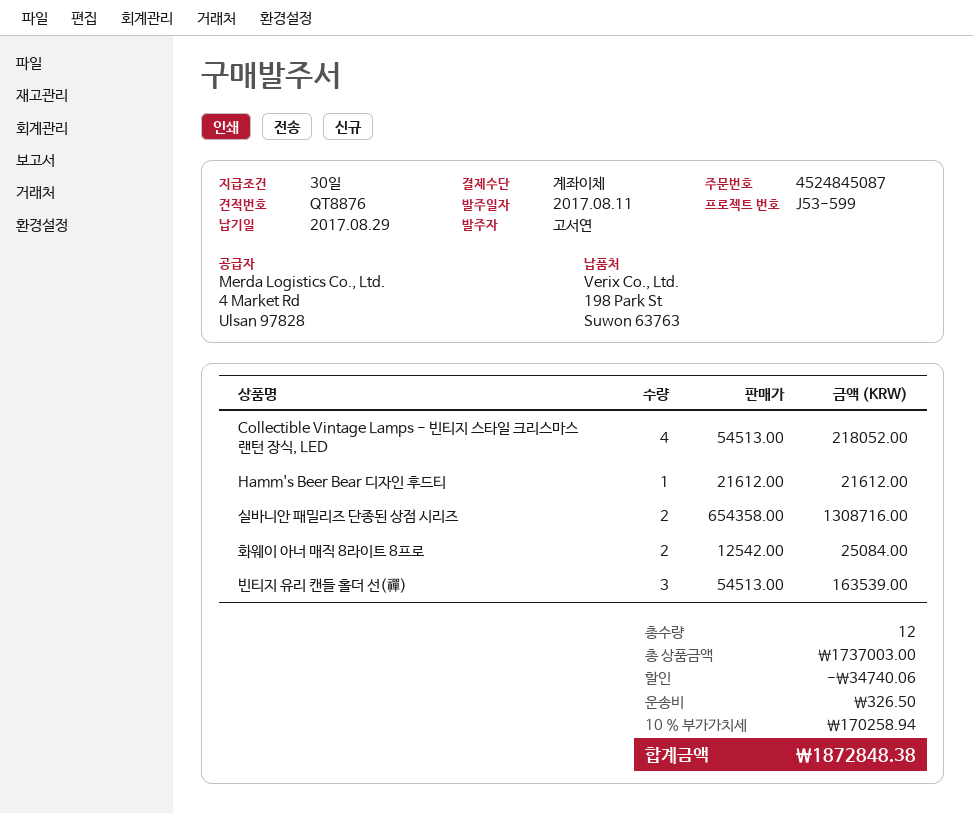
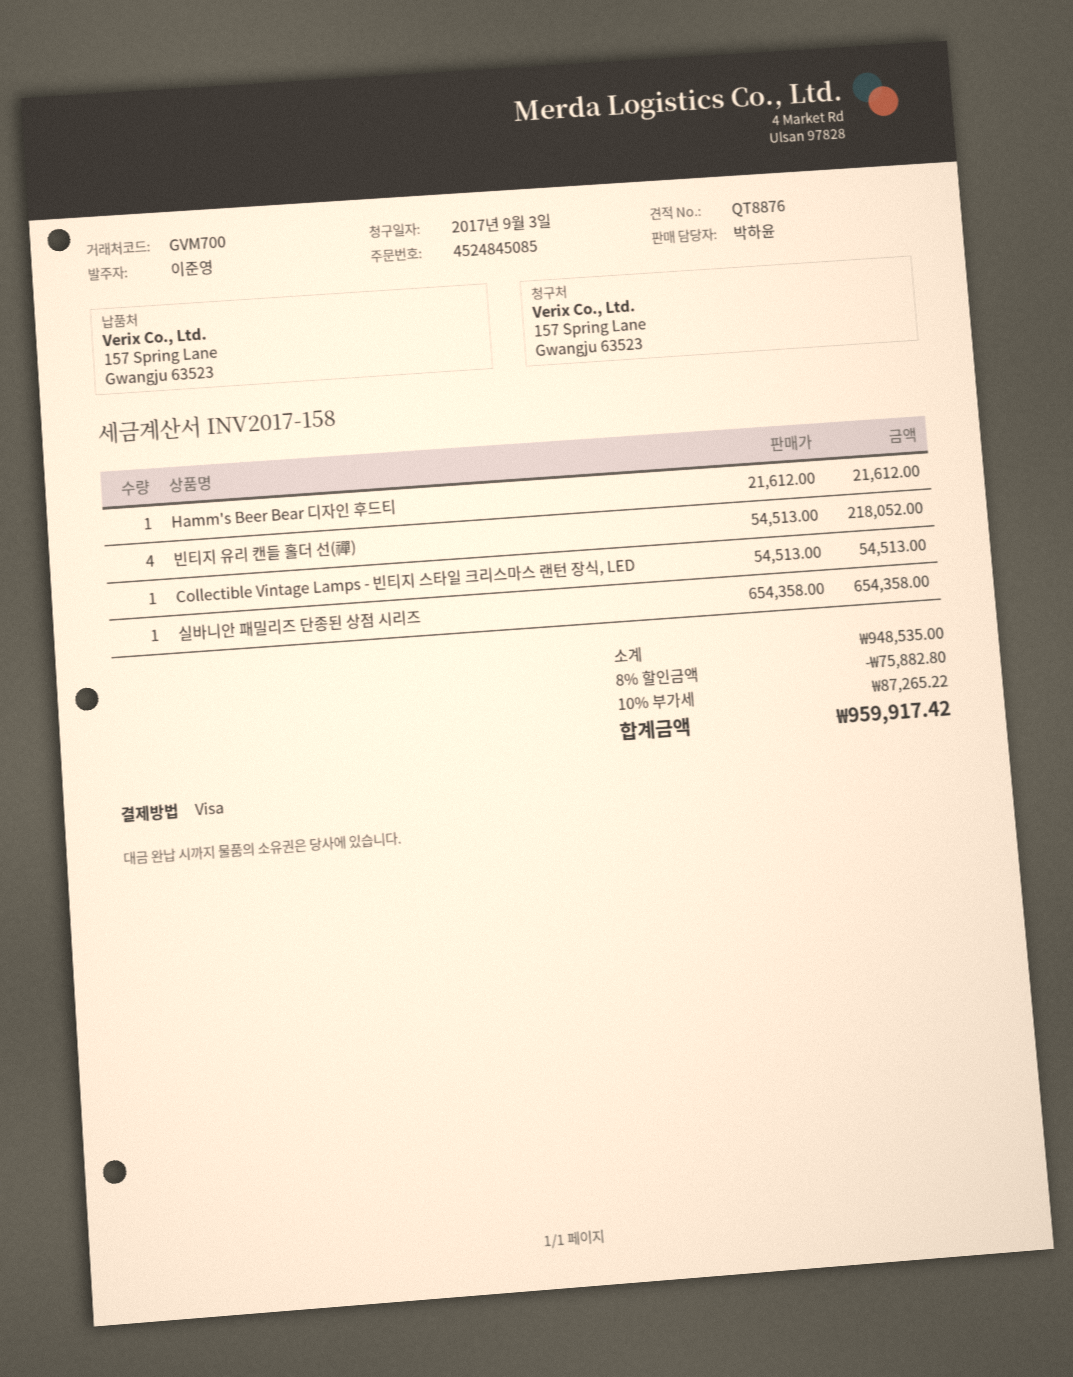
order number: 4524845087 -> 4524845085
ordered by: 고서연 -> 이준영
payment method: bank transfer -> Visa
ship to: 198 Park St, Suwon 63763 -> 157 Spring Lane, Gwangju 63523
Collectible Vintage Lamps - 빈티지 스타일 크리스마스 랜턴 장식, LED: 4 x 54513.00 = 218052.00 -> 1 x 54513.00 = 54513.00
실바니안 패밀리즈 단종된 상점 시리즈: 2 x 654358.00 = 1308716.00 -> 1 x 654358.00 = 654358.00
화웨이 아너 매직 8라이트 8프로: 2 x 12542.00 = 25084.00 -> none
빈티지 유리 캔들 홀더 선(禪): 3 x 54513.00 = 163539.00 -> 4 x 54513.00 = 218052.00
subtotal: 1737003.00 -> 948535.00
discount: 34740.06 -> 75882.80
shipping: 326.50 -> none
tax: 10% = 170258.94 -> 10% = 87265.22
total: 1872848.38 -> 959917.42

